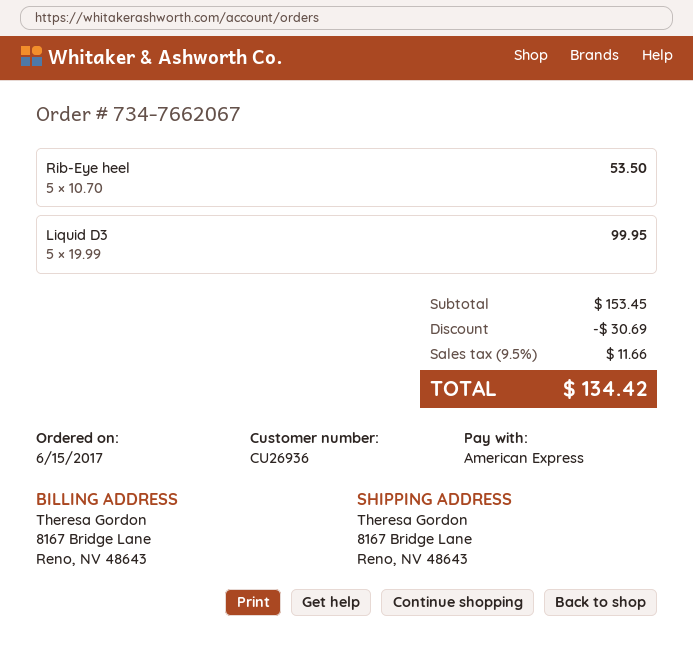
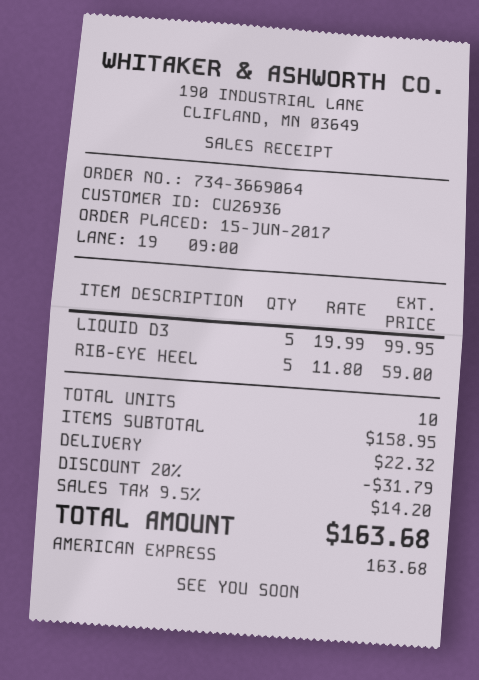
order number: 734-7662067 -> 734-3669064
Rib-Eye heel: 5 x 10.70 = 53.50 -> 5 x 11.80 = 59.00
subtotal: 153.45 -> 158.95
discount: 30.69 -> 31.79
shipping: none -> 22.32
tax: 9.5% = 11.66 -> 9.5% = 14.20
total: 134.42 -> 163.68

